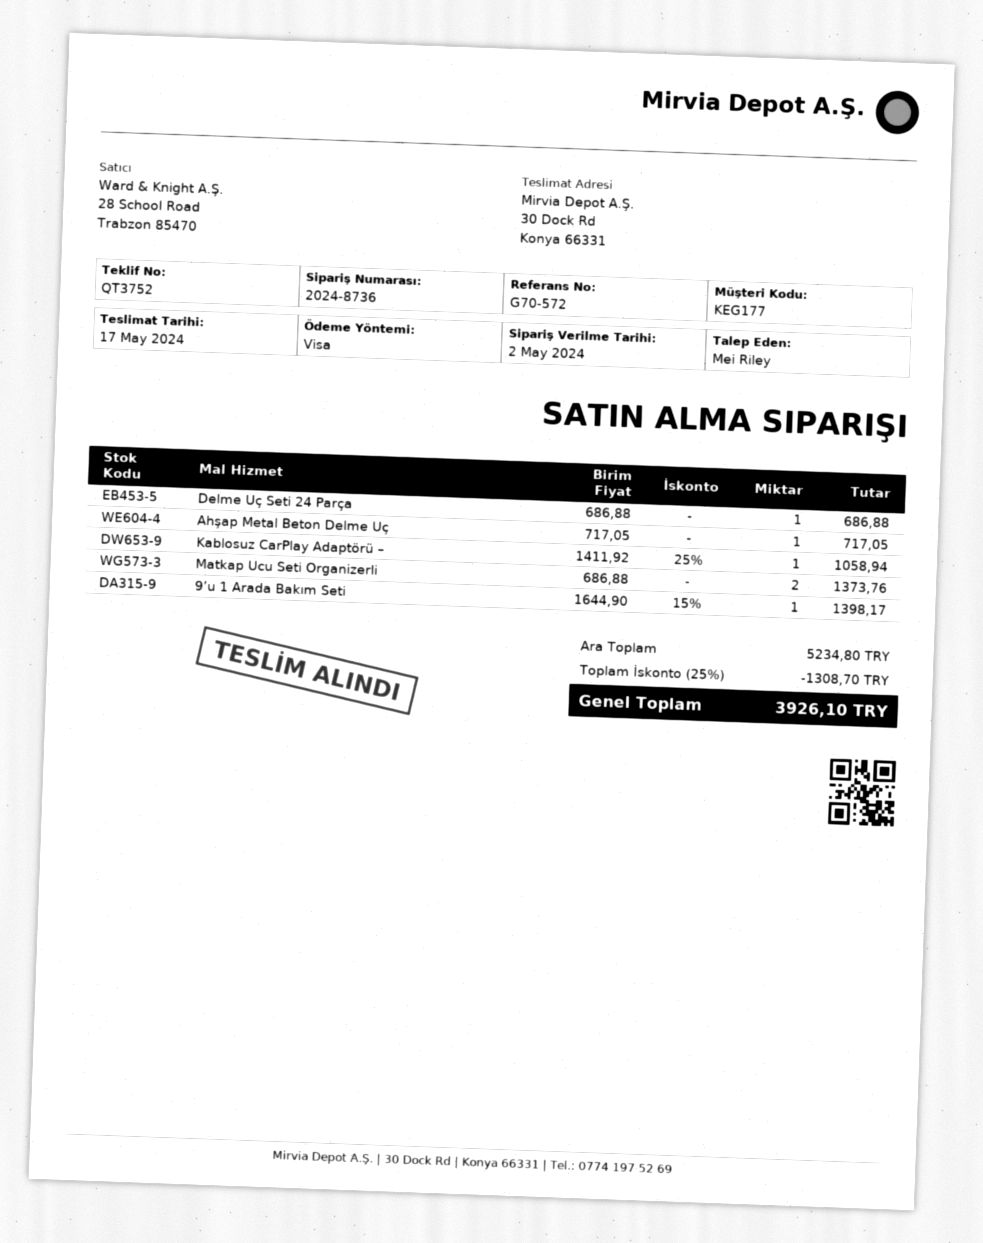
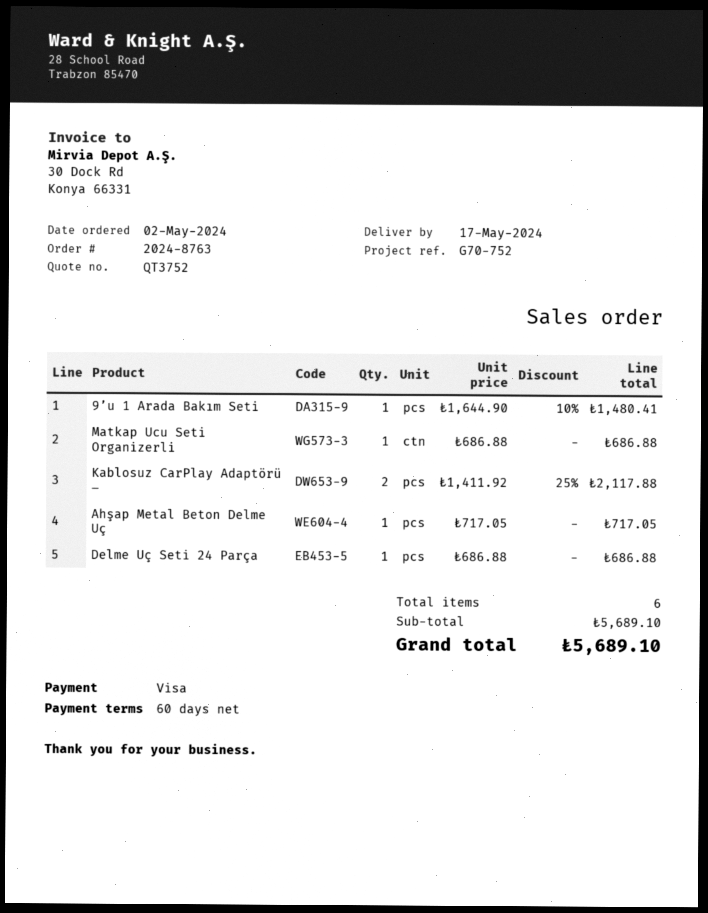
order number: 2024-8736 -> 2024-8763
reference: G70-572 -> G70-752
Kablosuz CarPlay Adaptörü –: 1 x 1411.92 - 25% = 1058.94 -> 2 x 1411.92 - 25% = 2117.88
Matkap Ucu Seti Organizerli: 2 x 686.88 = 1373.76 -> 1 x 686.88 = 686.88
9’u 1 Arada Bakım Seti: 1 x 1644.90 - 15% = 1398.17 -> 1 x 1644.90 - 10% = 1480.41
subtotal: 5234.80 -> 5689.10
discount: 25% = 1308.70 -> none
total: 3926.10 -> 5689.10

